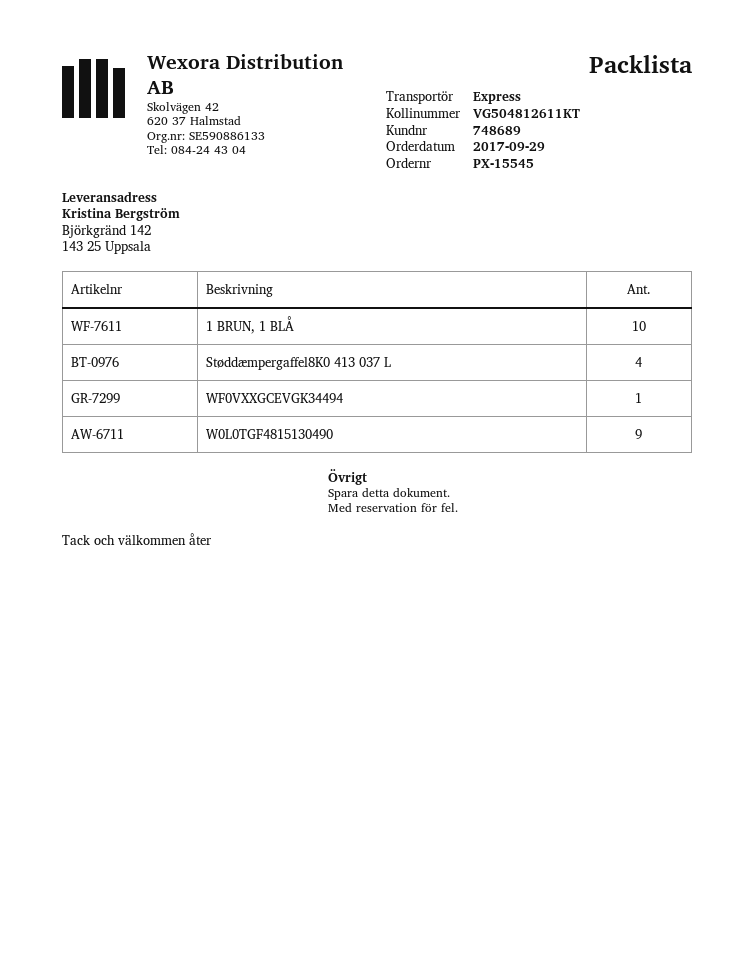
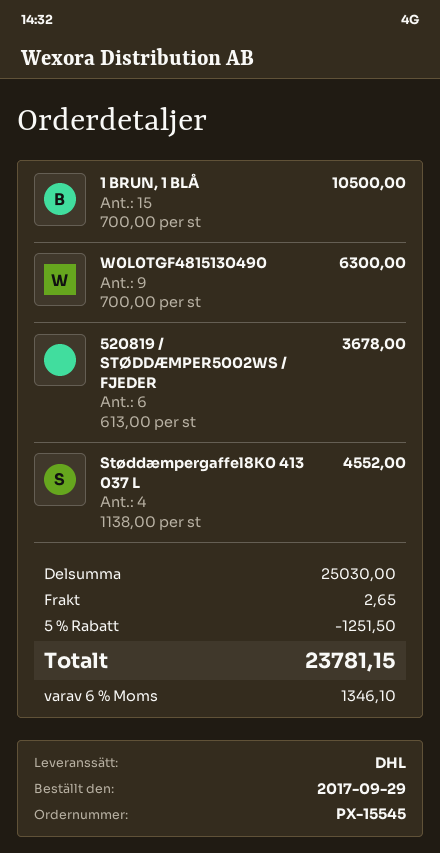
shipping method: express -> DHL
1 BRUN, 1 BLÅ: 10 -> 15
WF0VXXGCEVGK34494: 1 -> none
520819 / STØDDÆMPER5002WS / FJEDER: none -> 6

